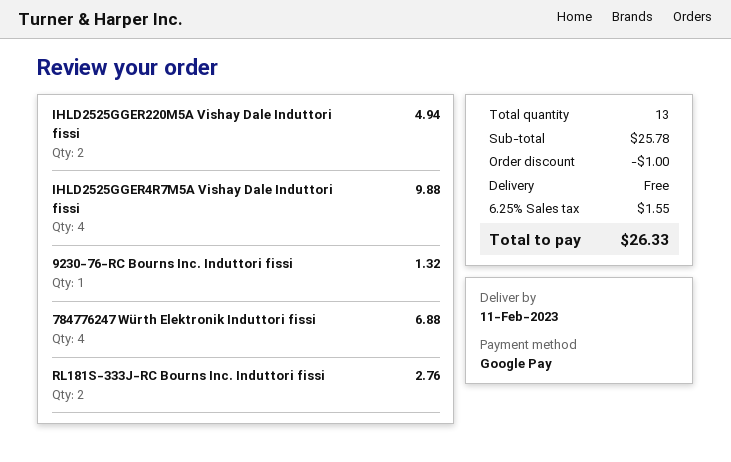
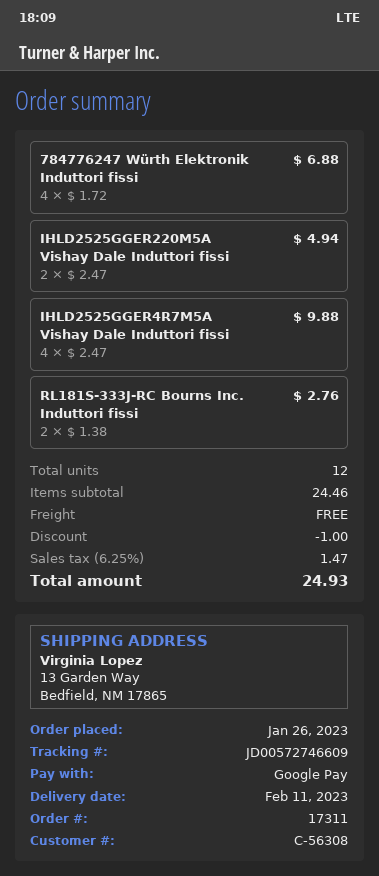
9230-76-RC Bourns Inc. Induttori fissi: 1 for 1.32 -> none
total quantity: 13 -> 12
subtotal: 25.78 -> 24.46
tax: 6.25% = 1.55 -> 6.25% = 1.47
total: 26.33 -> 24.93

